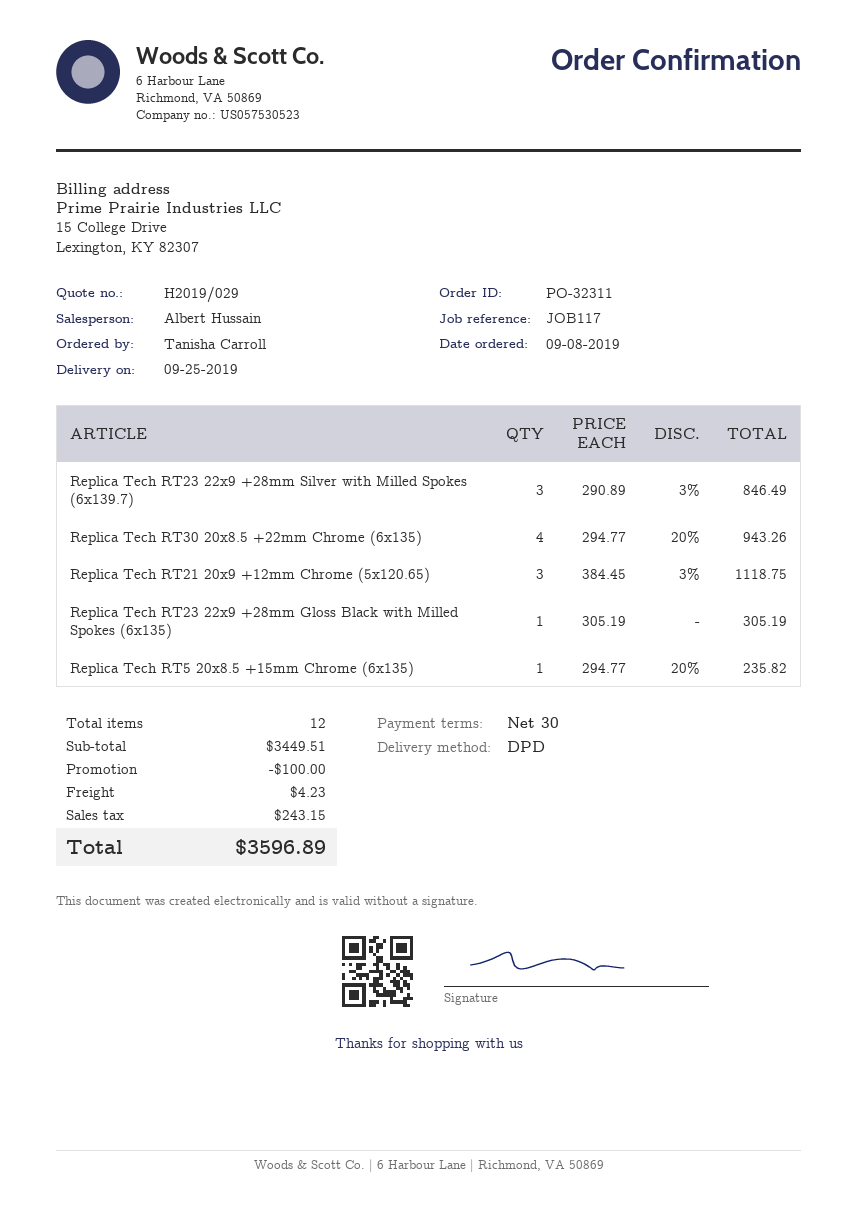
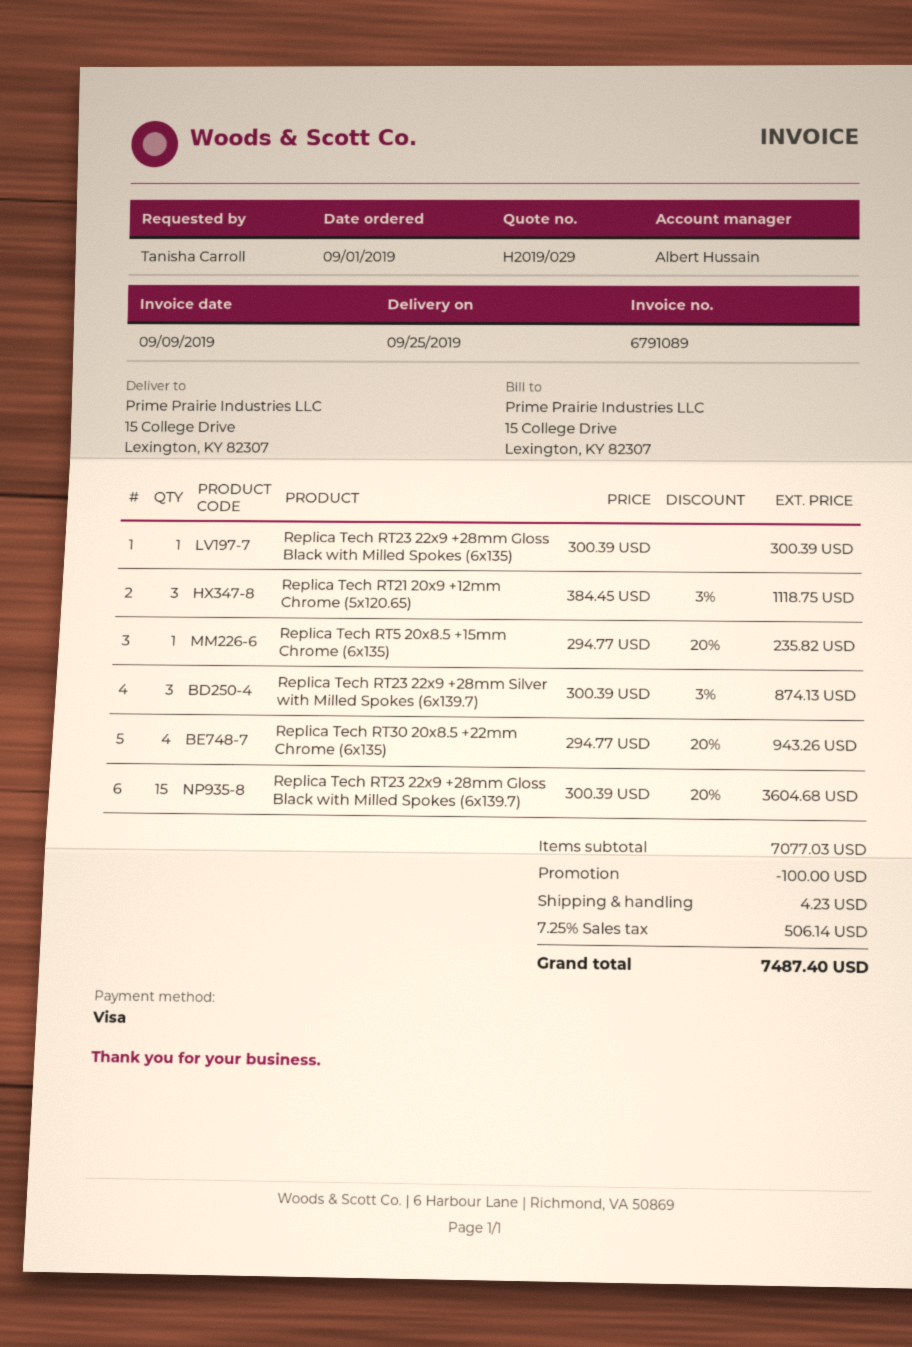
order date: 2019-09-08 -> 2019-09-01
Replica Tech RT23 22x9 +28mm Silver with Milled Spokes (6x139.7): 3 x 290.89 - 3% = 846.49 -> 3 x 300.39 - 3% = 874.13
Replica Tech RT23 22x9 +28mm Gloss Black with Milled Spokes (6x135): 1 x 305.19 = 305.19 -> 1 x 300.39 = 300.39
Replica Tech RT23 22x9 +28mm Gloss Black with Milled Spokes (6x139.7): none -> 15 x 300.39 - 20% = 3604.68
subtotal: 3449.51 -> 7077.03
tax: 243.15 -> 506.14
total: 3596.89 -> 7487.40

